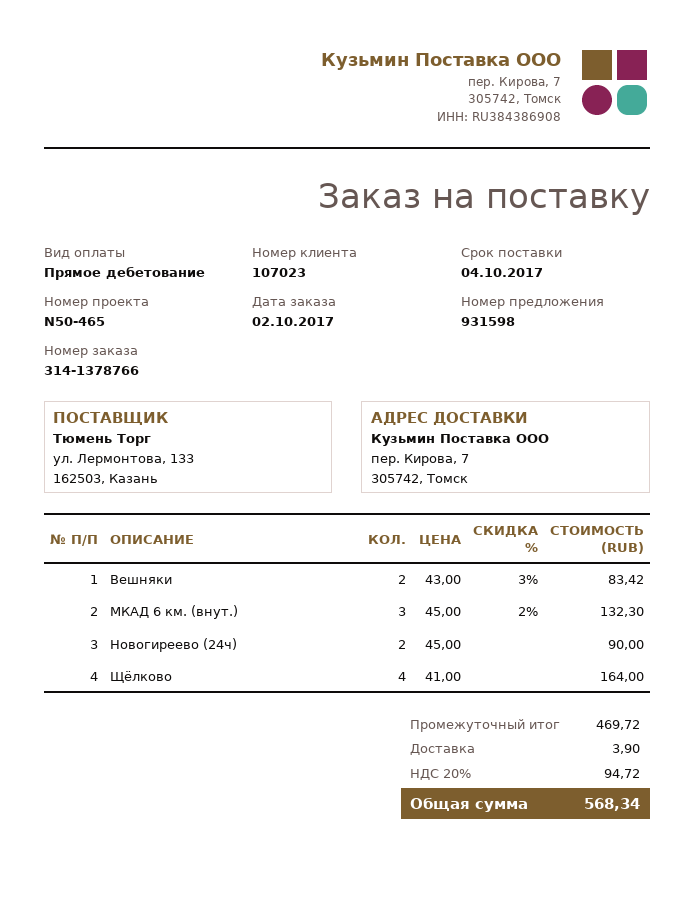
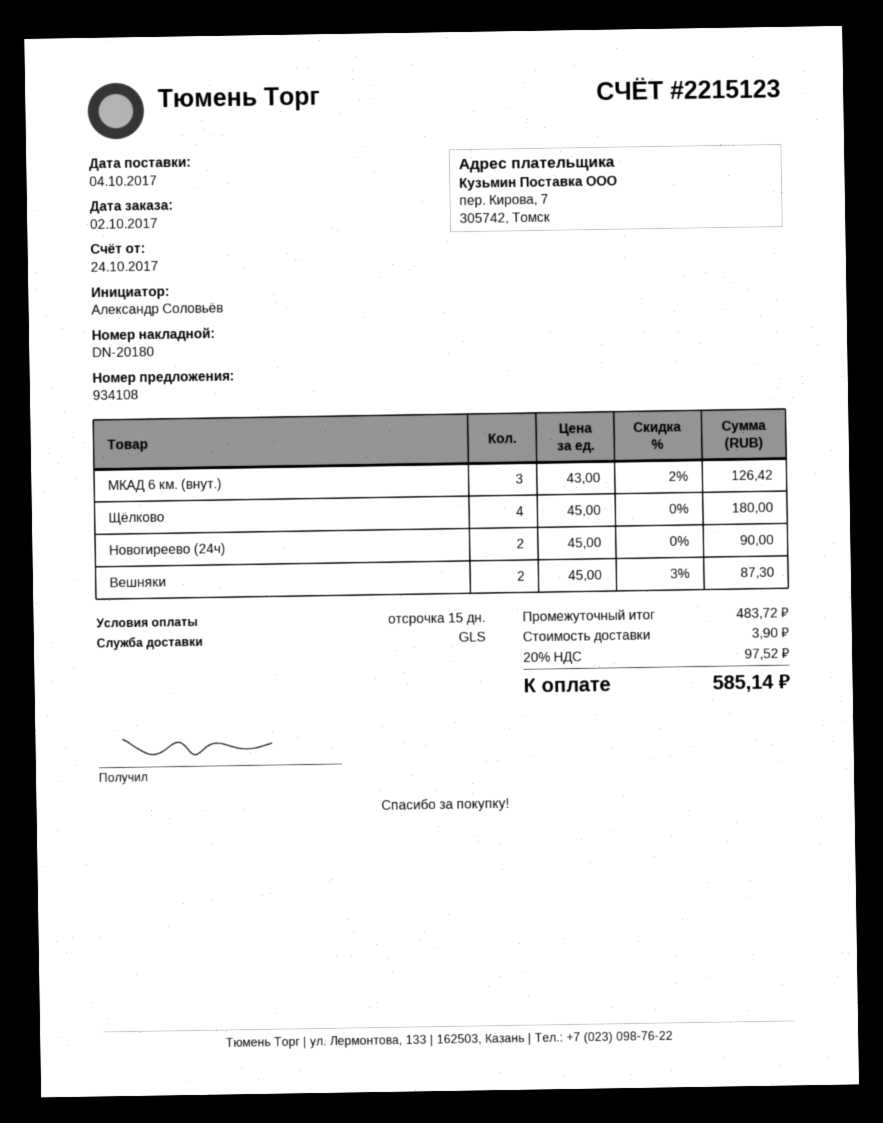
quote number: 931598 -> 934108
Вешняки: 2 x 43.00 - 3% = 83.42 -> 2 x 45.00 - 3% = 87.30
МКАД 6 км. (внут.): 3 x 45.00 - 2% = 132.30 -> 3 x 43.00 - 2% = 126.42
Щёлково: 4 x 41.00 = 164.00 -> 4 x 45.00 = 180.00
subtotal: 469.72 -> 483.72
tax: 20% = 94.72 -> 20% = 97.52
total: 568.34 -> 585.14

